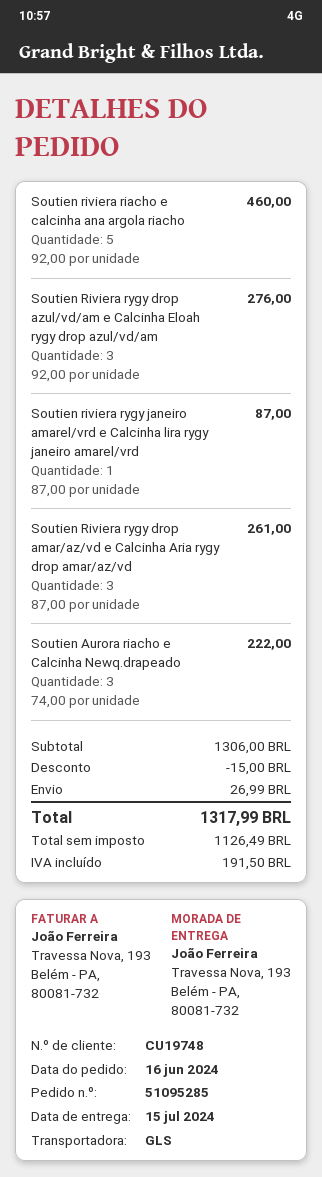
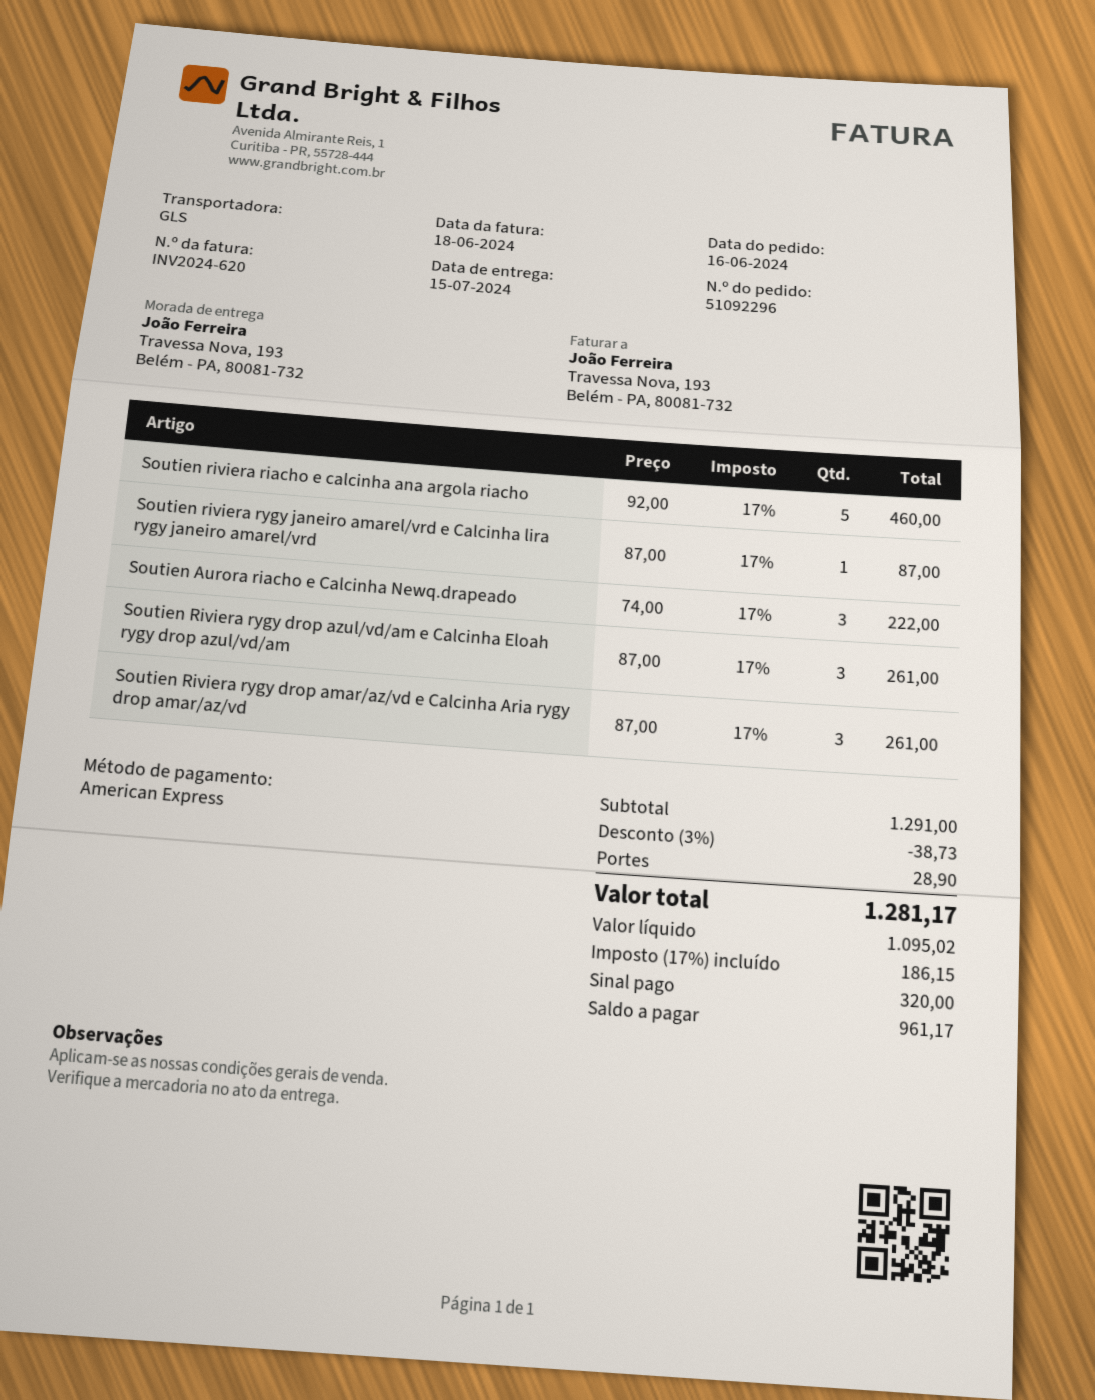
order number: 51095285 -> 51092296
Soutien Riviera rygy drop azul/vd/am e Calcinha Eloah rygy drop azul/vd/am: 3 x 92.00 = 276.00 -> 3 x 87.00 = 261.00
subtotal: 1306.00 -> 1291.00
discount: 15.00 -> 38.73
shipping: 26.99 -> 28.90
net: 1126.49 -> 1095.02
tax: 191.50 -> 186.15
total: 1317.99 -> 1281.17

